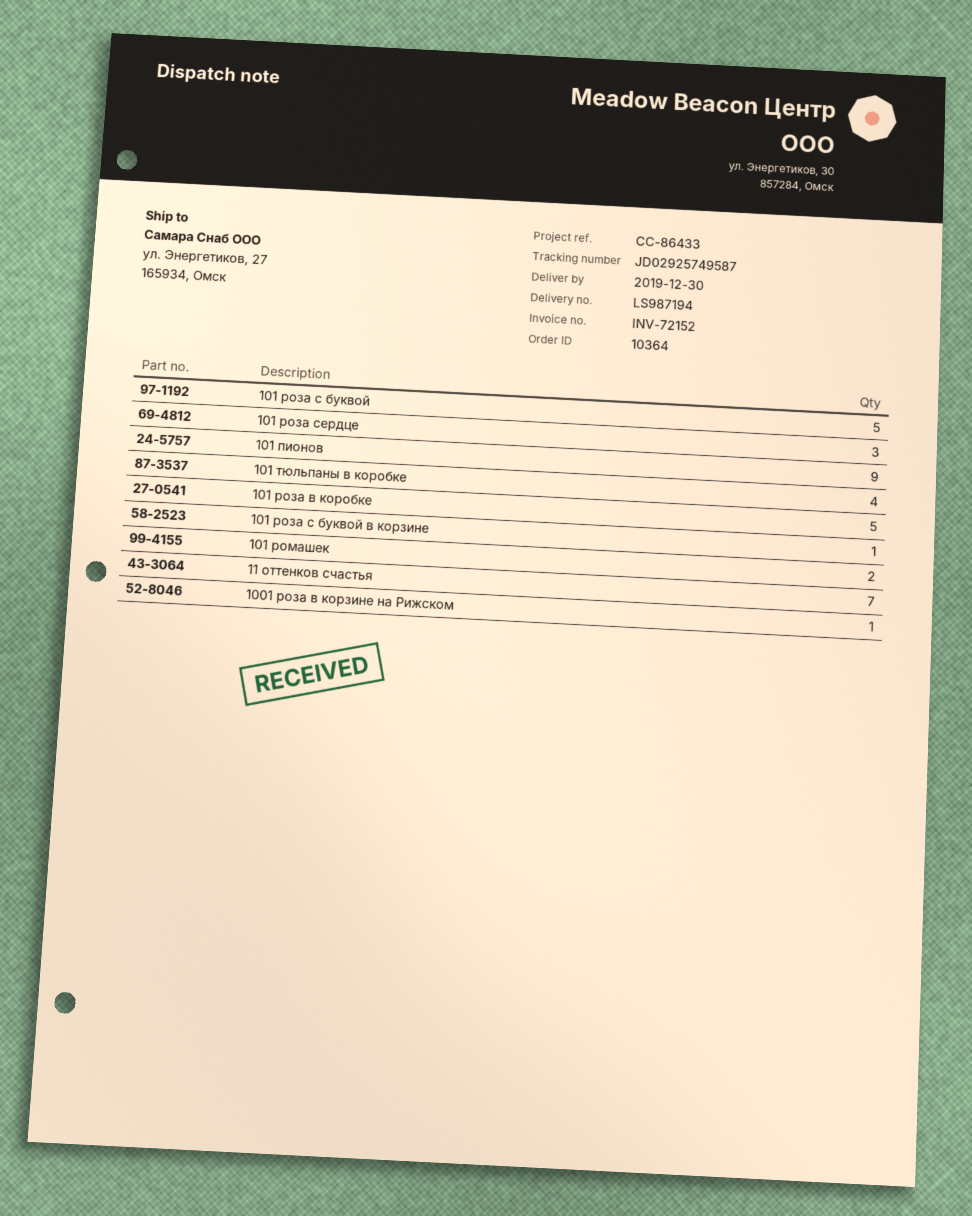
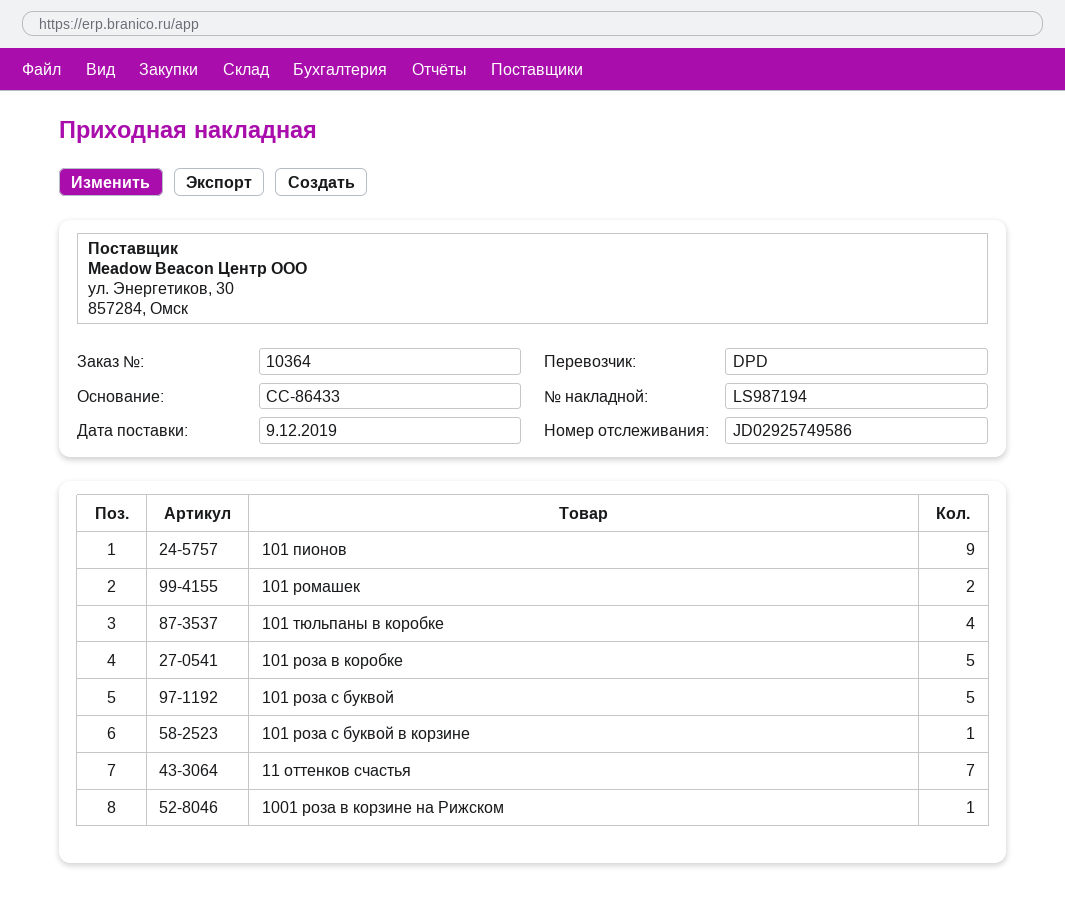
delivery date: 2019-12-30 -> 2019-12-09
tracking number: JD02925749587 -> JD02925749586
101 роза сердце: 3 -> none

